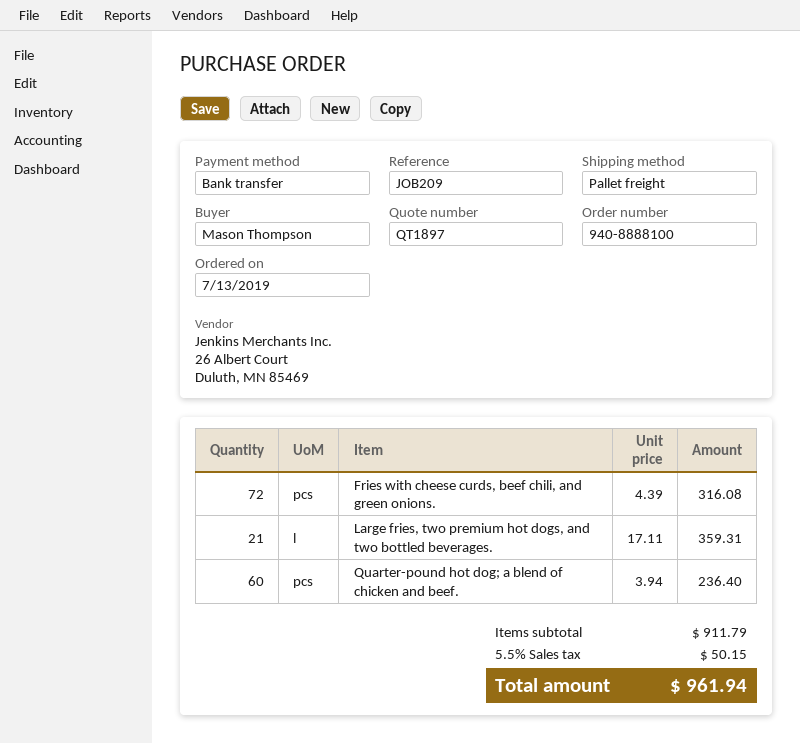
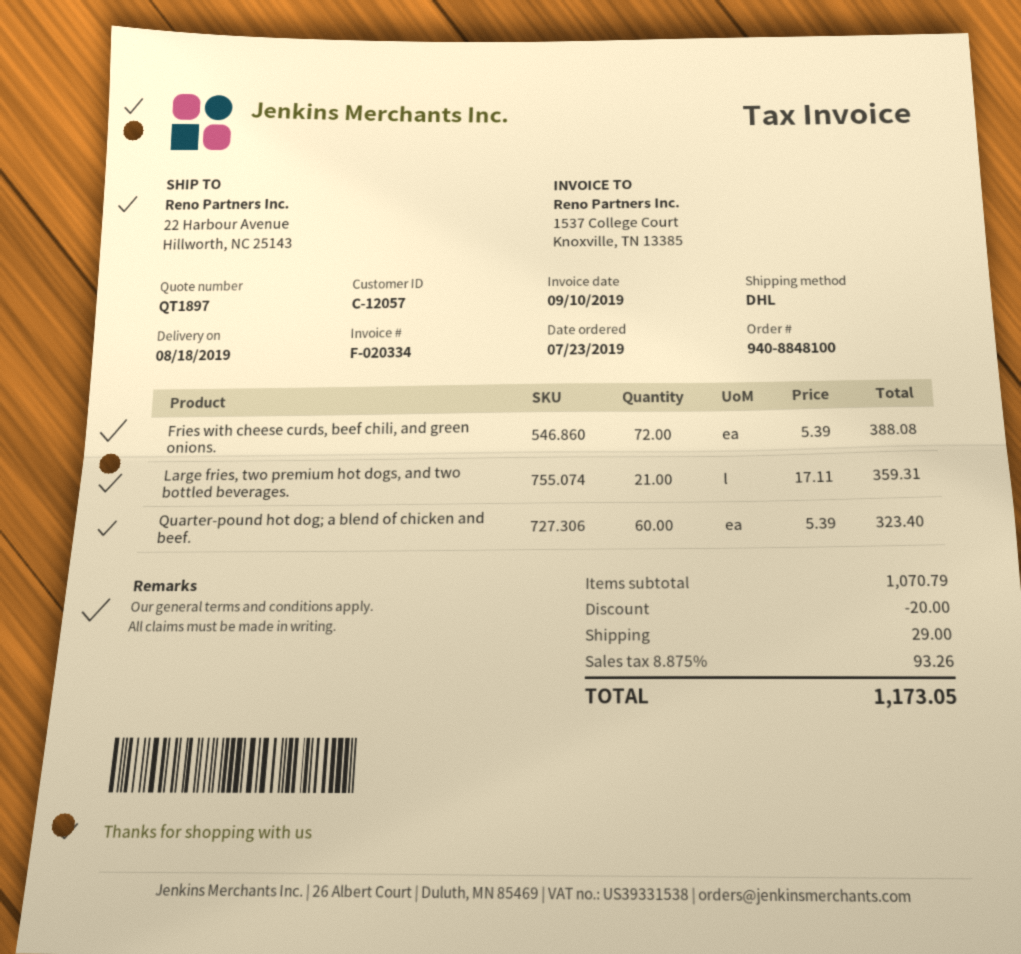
order number: 940-8888100 -> 940-8848100
order date: 2019-07-13 -> 2019-07-23
shipping method: pallet freight -> DHL
Fries with cheese curds, beef chili, and green onions.: 72 x 4.39 = 316.08 -> 72 x 5.39 = 388.08
Quarter-pound hot dog; a blend of chicken and beef.: 60 x 3.94 = 236.40 -> 60 x 5.39 = 323.40
subtotal: 911.79 -> 1070.79
discount: none -> 20.00
shipping: none -> 29.00
tax: 5.5% = 50.15 -> 8.875% = 93.26
total: 961.94 -> 1173.05

